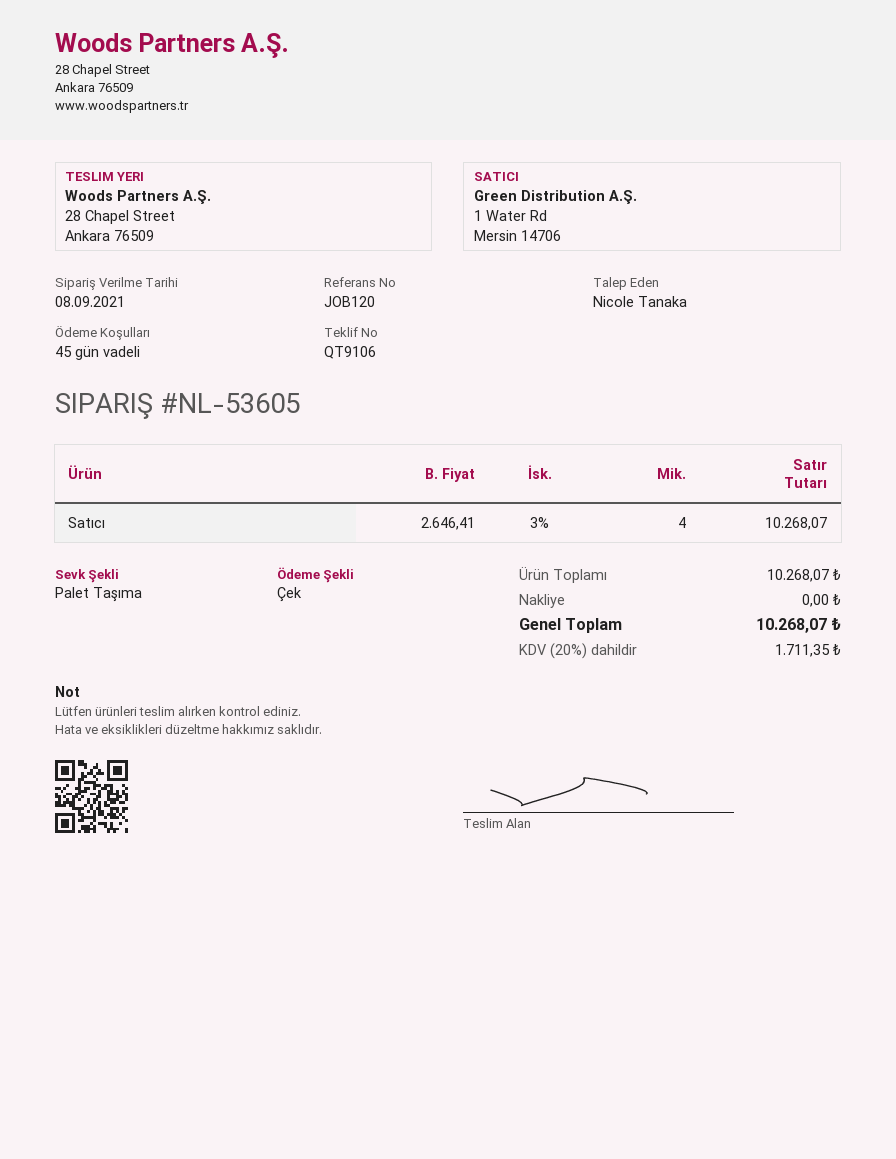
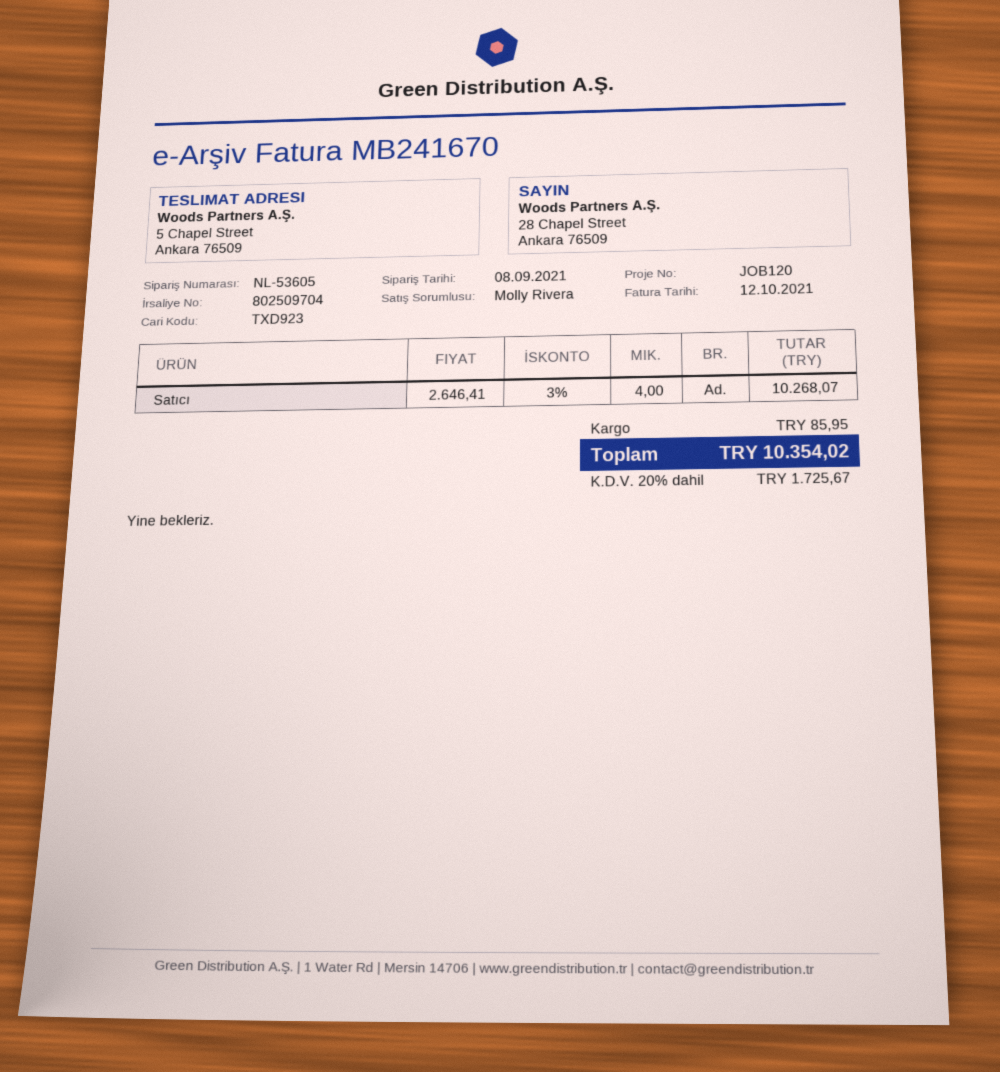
ship to: 28 Chapel Street, Ankara 76509 -> 5 Chapel Street, Ankara 76509
shipping: 0.00 -> 85.95
tax: 20% = 1711.35 -> 20% = 1725.67
total: 10268.07 -> 10354.02

